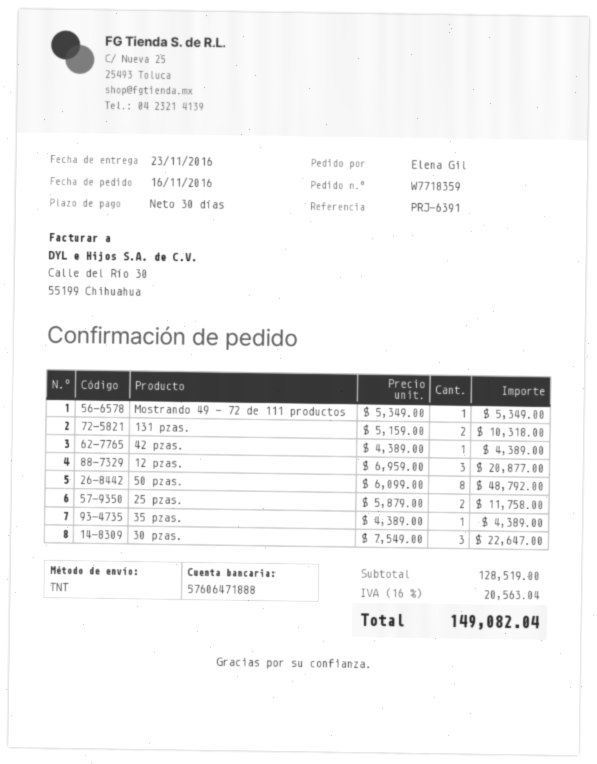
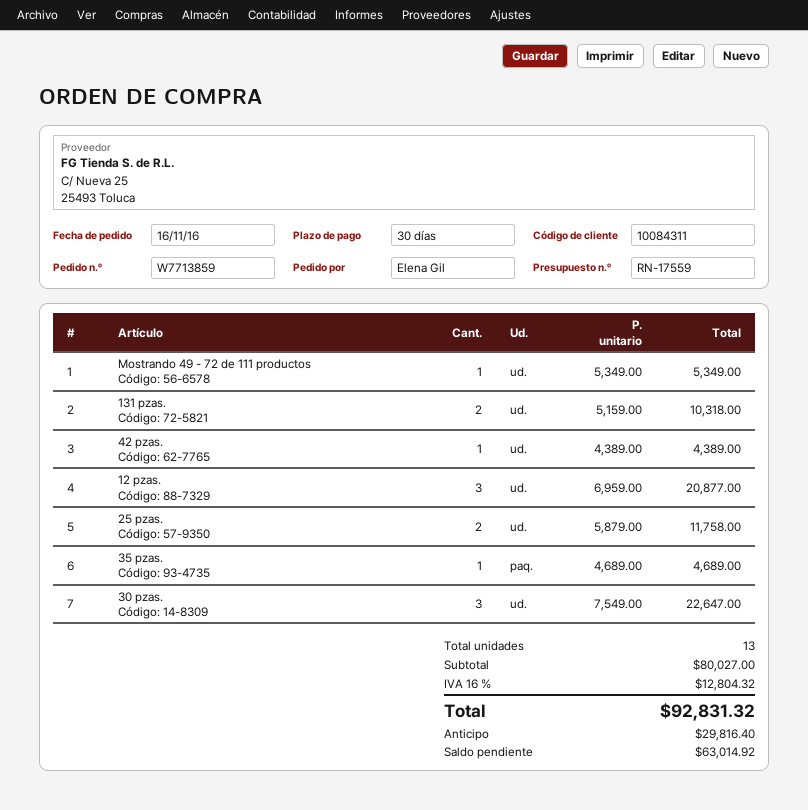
order number: W7718359 -> W7713859
50 pzas.: 8 x 6099.00 = 48792.00 -> none
35 pzas.: 1 x 4389.00 = 4389.00 -> 1 x 4689.00 = 4689.00
subtotal: 128519.00 -> 80027.00
tax: 16% = 20563.04 -> 16% = 12804.32
total: 149082.04 -> 92831.32

